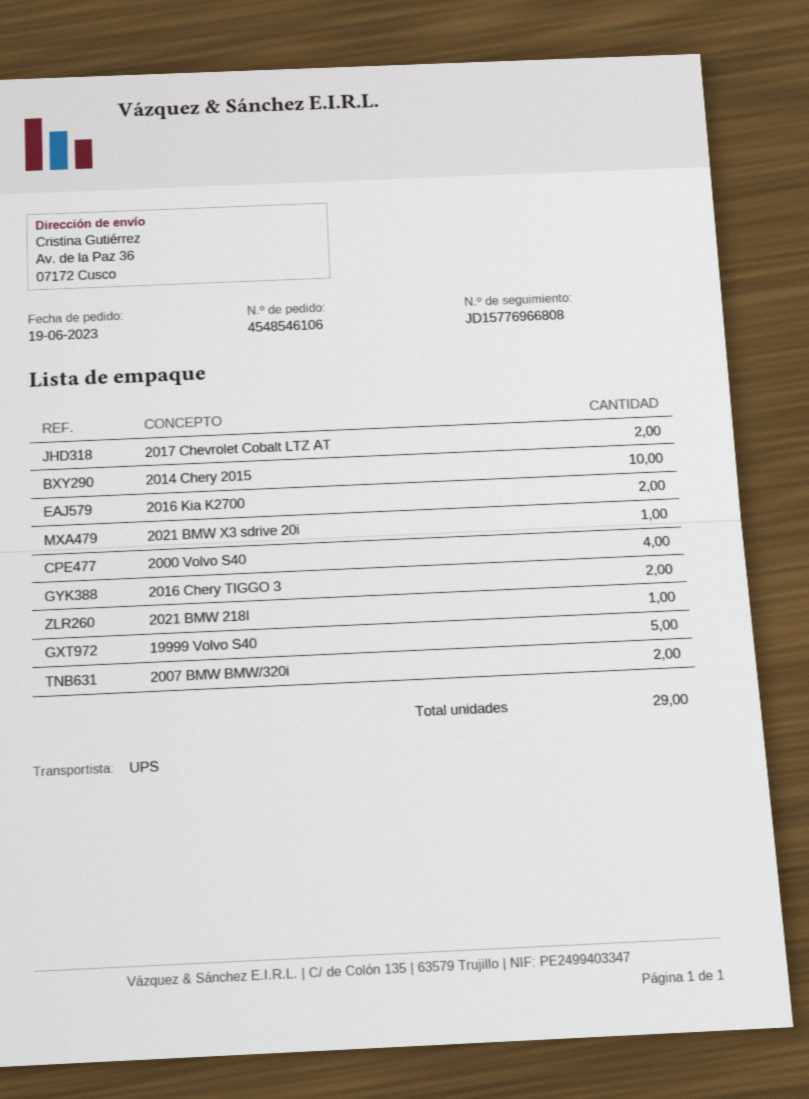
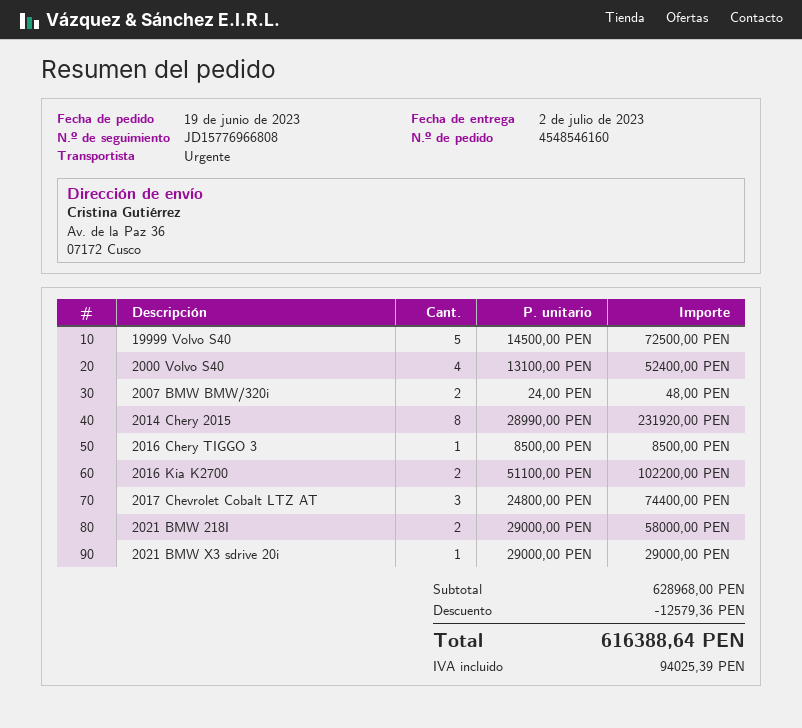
order number: 4548546106 -> 4548546160
shipping method: UPS -> express
2017 Chevrolet Cobalt LTZ AT: 2 -> 3
2014 Chery 2015: 10 -> 8
2016 Chery TIGGO 3: 2 -> 1
2021 BMW 218I: 1 -> 2

